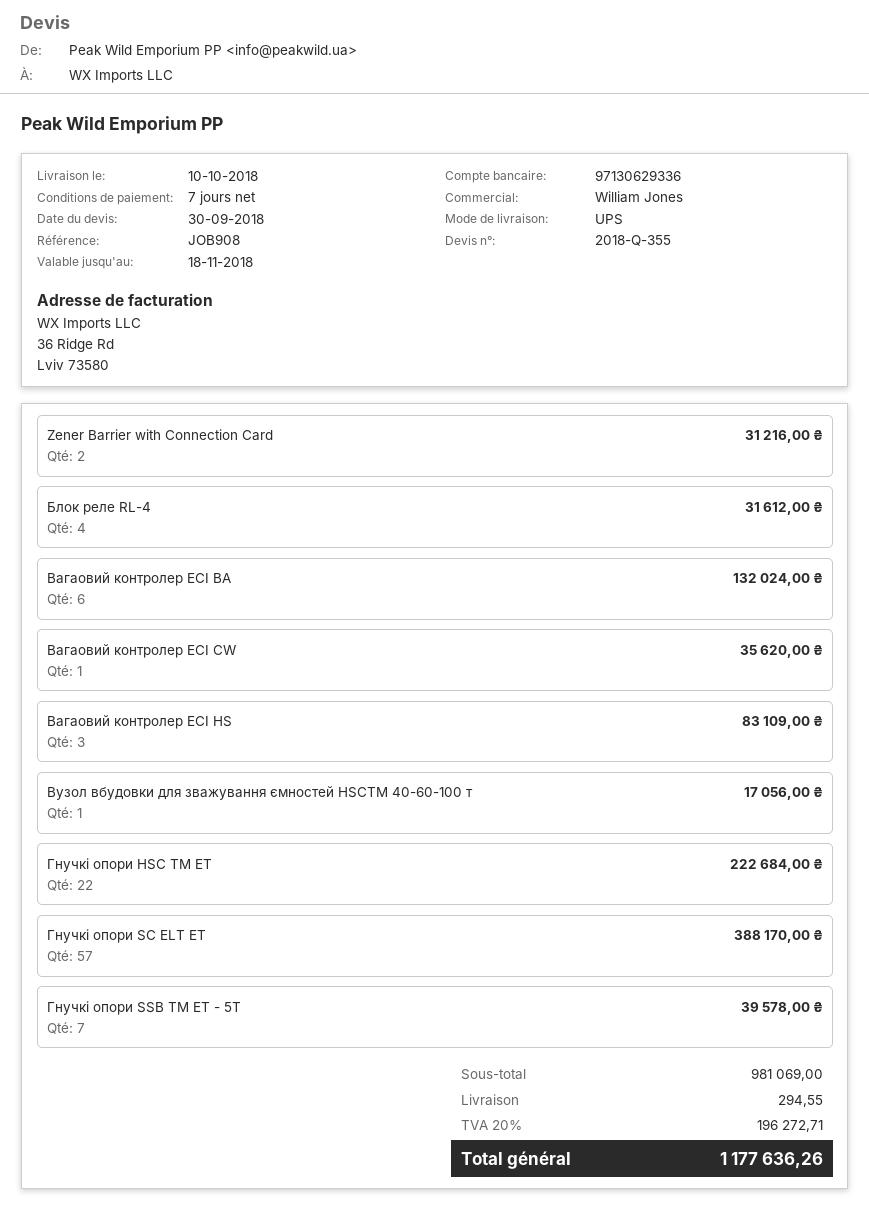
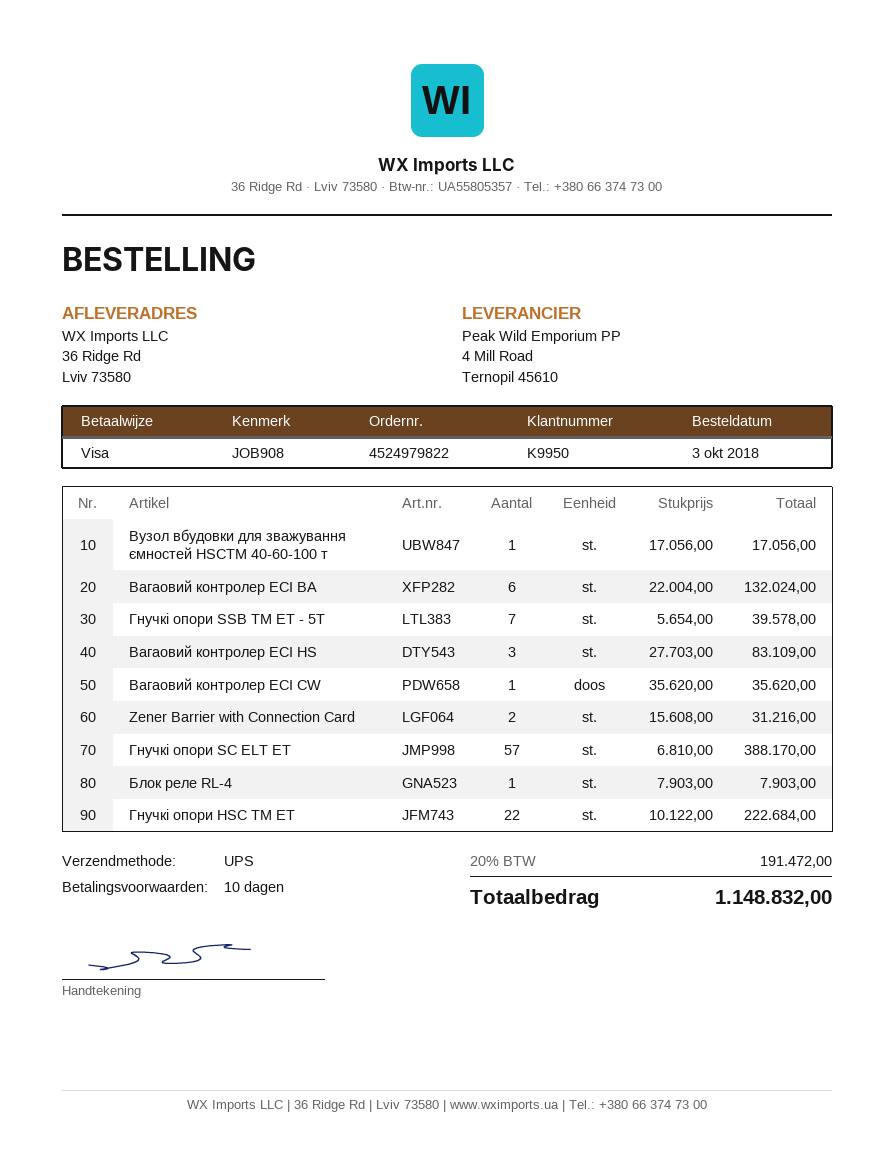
payment terms: 7 days -> 10 days
Блок реле RL-4: 4 for 31612.00 -> 1 for 7903.00
shipping: 294.55 -> none
tax: 20% = 196272.71 -> 20% = 191472.00
total: 1177636.26 -> 1148832.00

